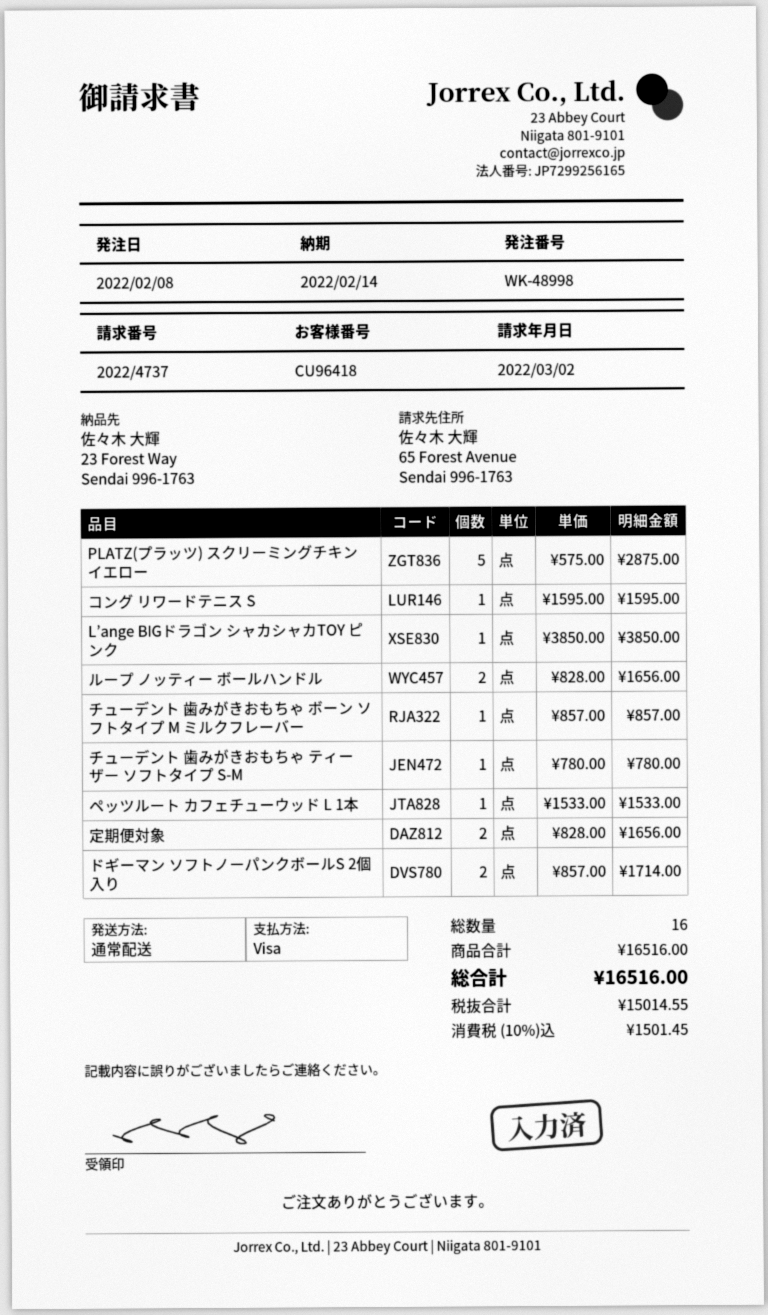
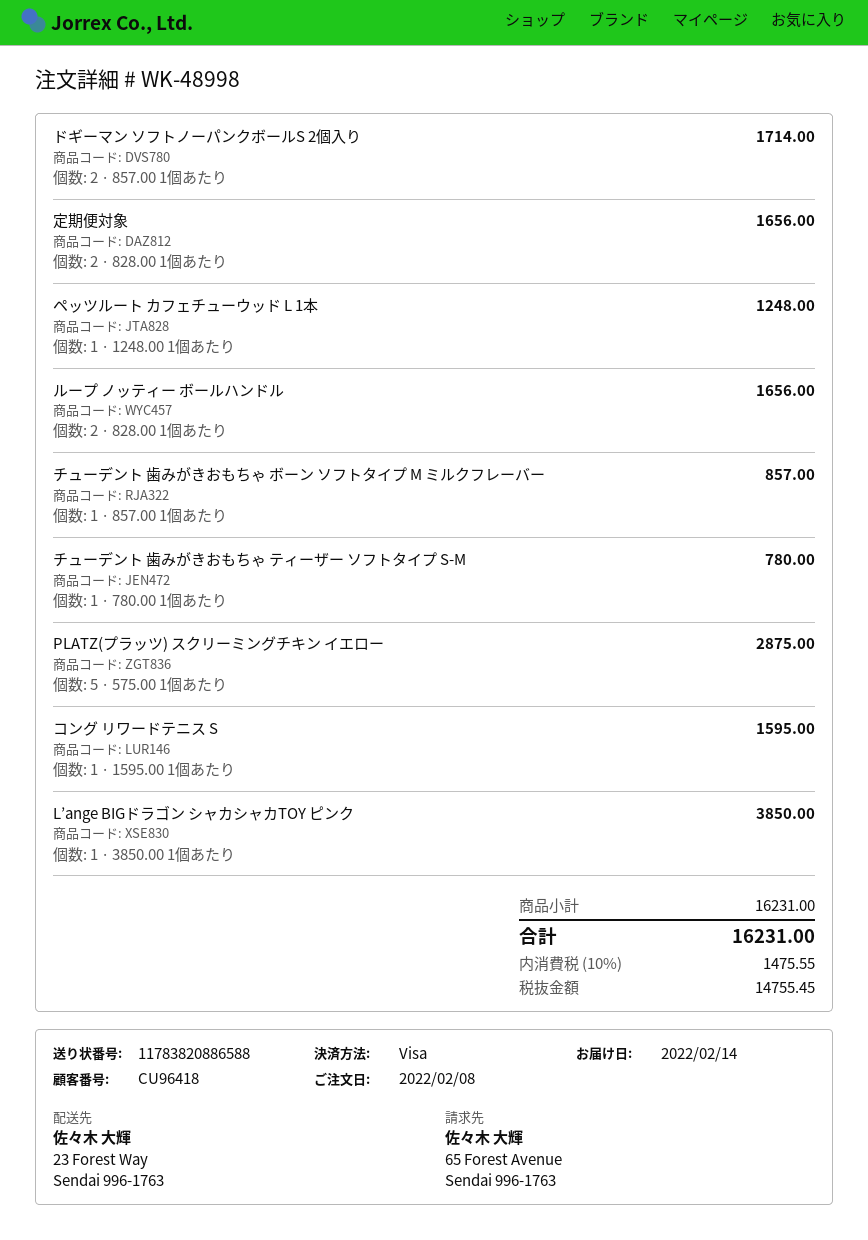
ペッツルート カフェチューウッド L 1本: 1 x 1533.00 = 1533.00 -> 1 x 1248.00 = 1248.00
subtotal: 16516.00 -> 16231.00
net: 15014.55 -> 14755.45
tax: 10% = 1501.45 -> 10% = 1475.55
total: 16516.00 -> 16231.00

